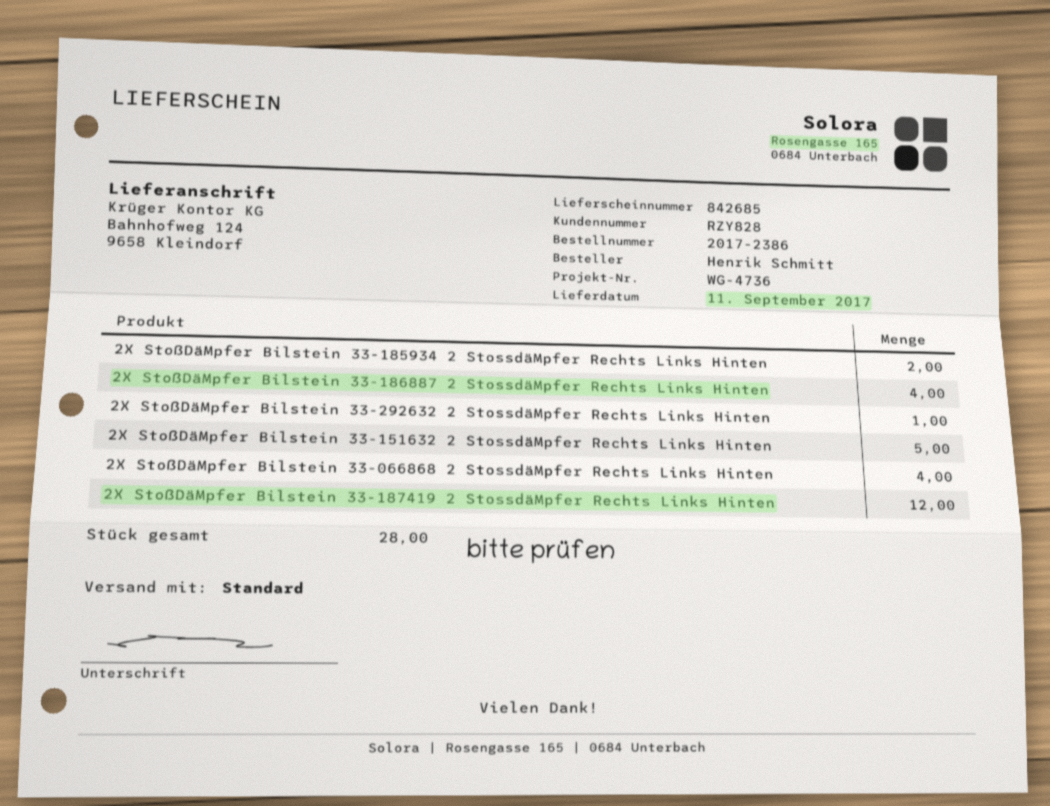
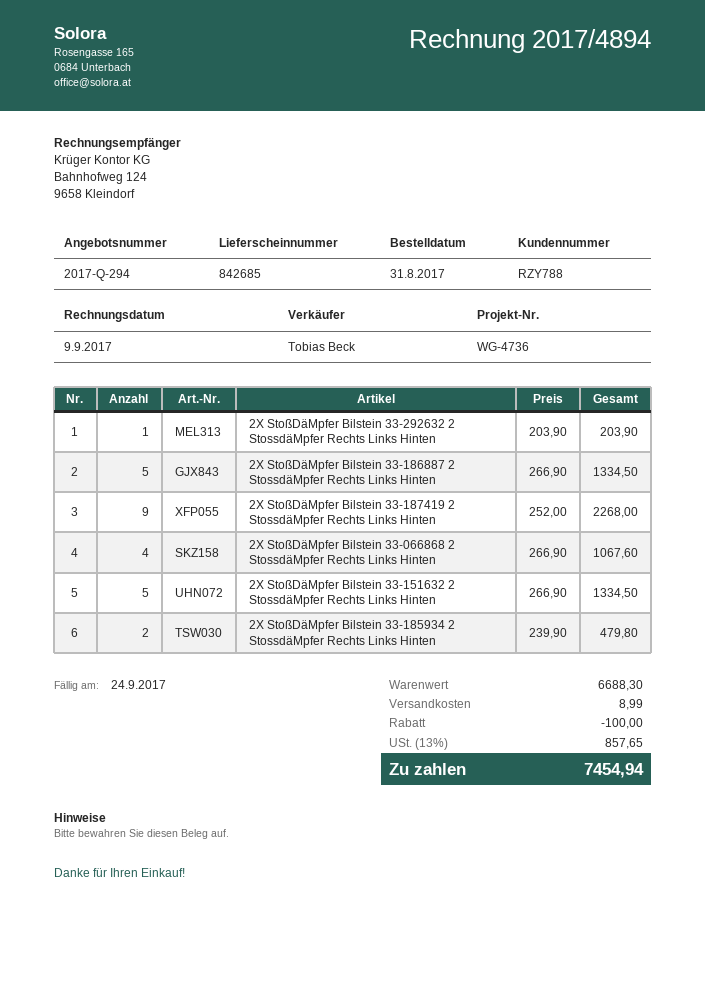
customer number: RZY828 -> RZY788
2X StoßDäMpfer Bilstein 33-186887 2 StossdäMpfer Rechts Links Hinten: 4 -> 5
2X StoßDäMpfer Bilstein 33-187419 2 StossdäMpfer Rechts Links Hinten: 12 -> 9

